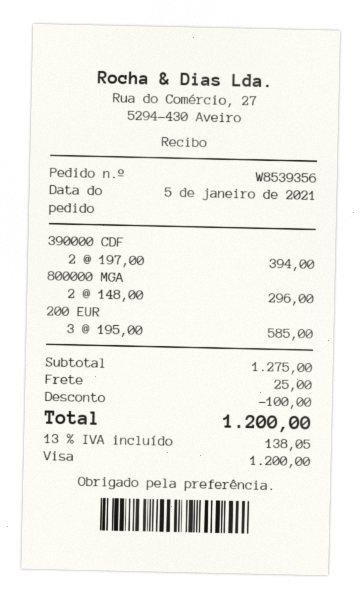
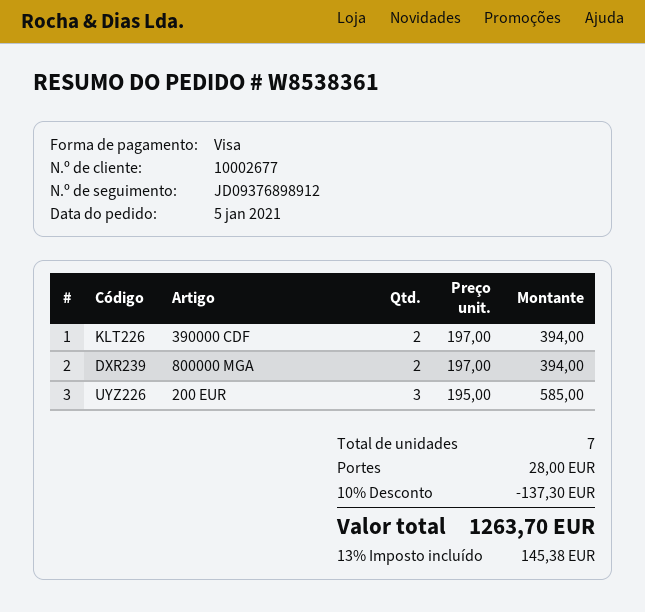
order number: W8539356 -> W8538361
800000 MGA: 2 x 148.00 = 296.00 -> 2 x 197.00 = 394.00
discount: 100.00 -> 137.30
shipping: 25.00 -> 28.00
tax: 13% = 138.05 -> 13% = 145.38
total: 1200.00 -> 1263.70

